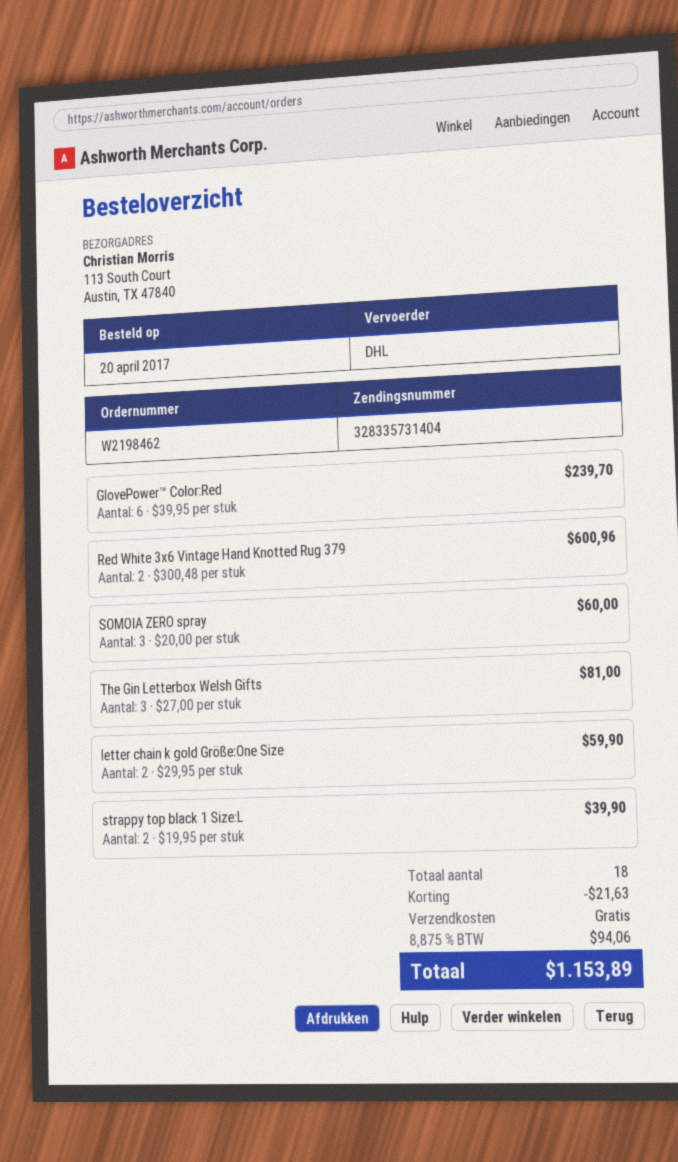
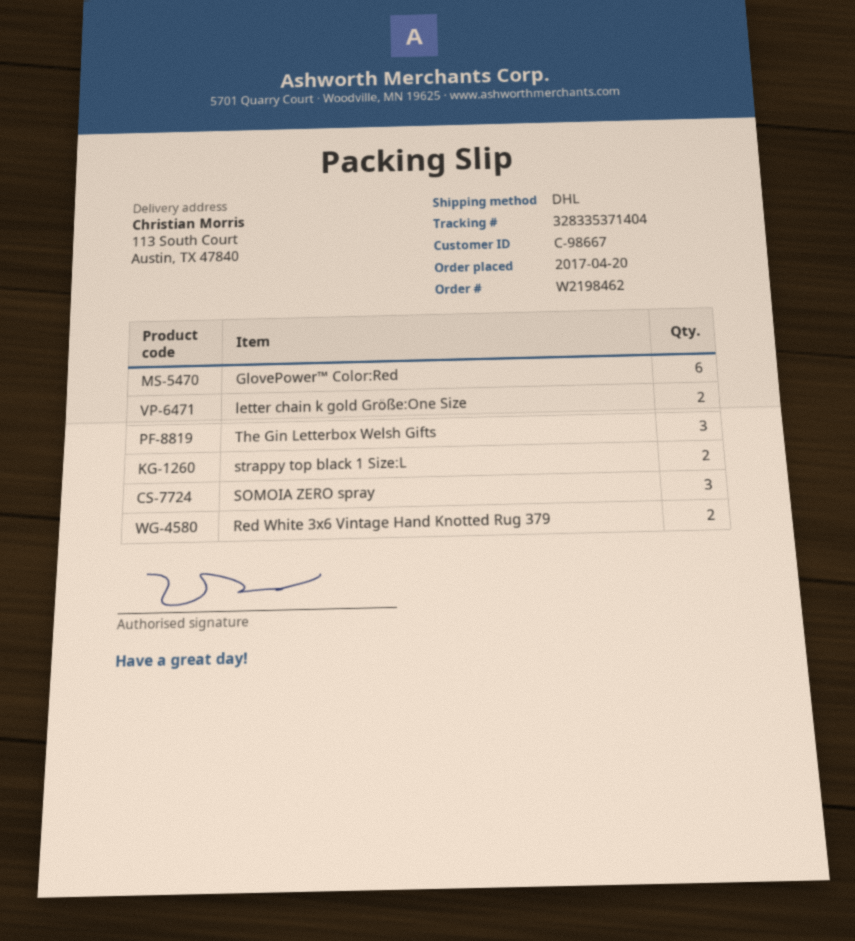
tracking number: 328335731404 -> 328335371404

